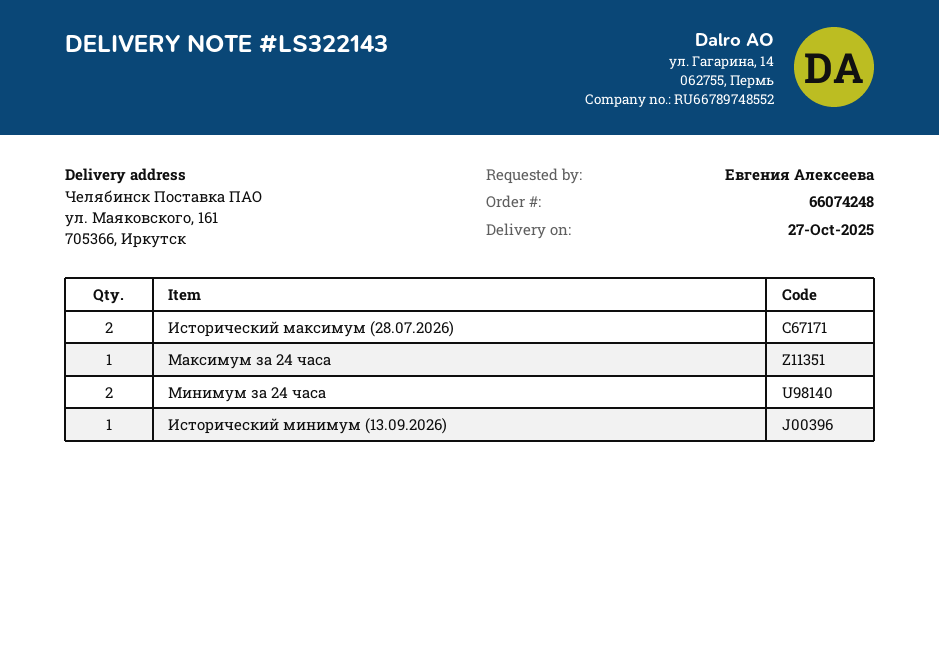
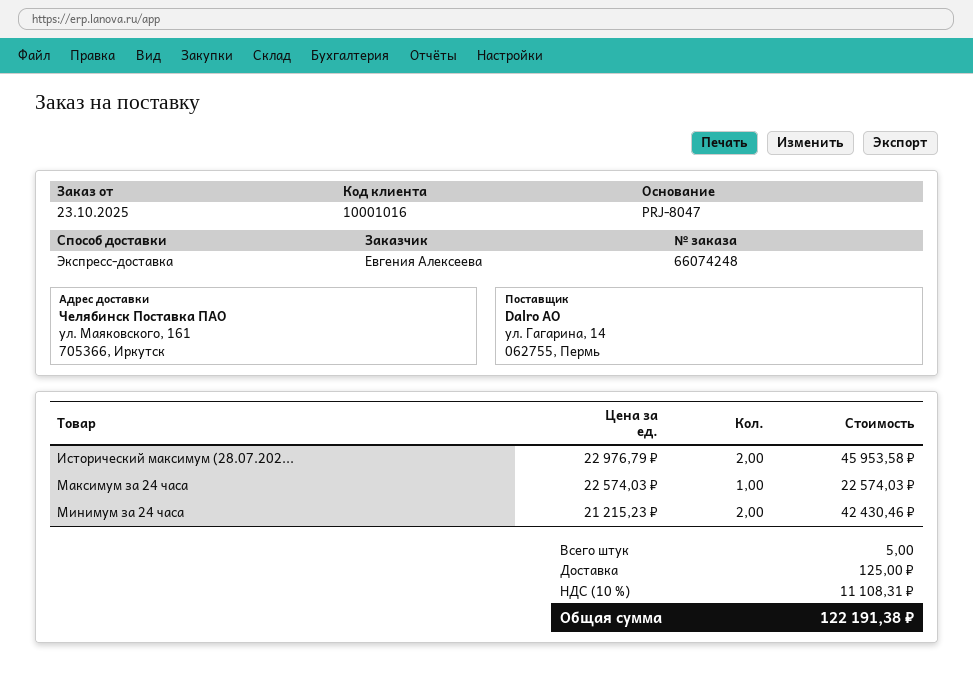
Исторический минимум (13.09.2026): 1 -> none

